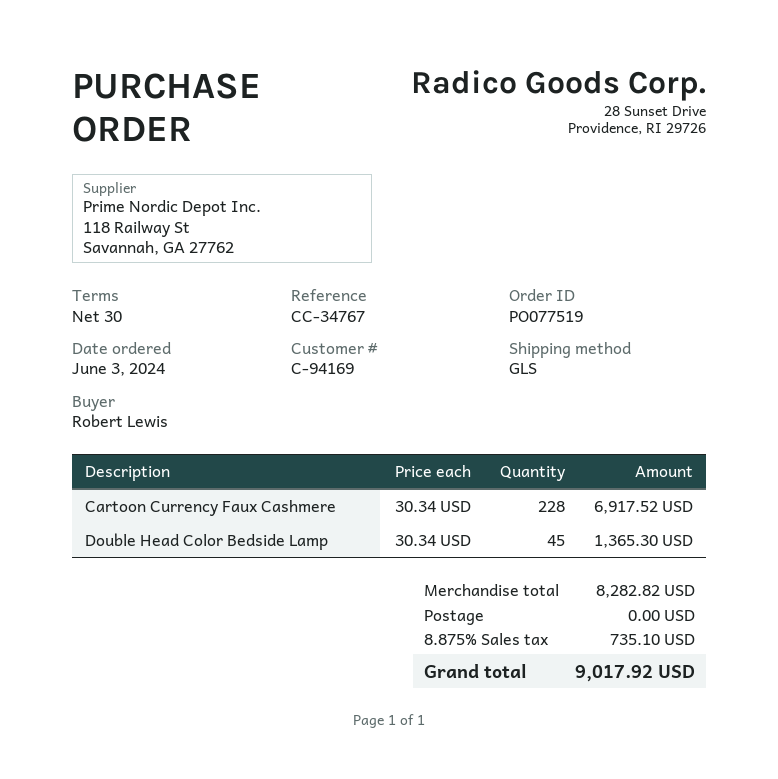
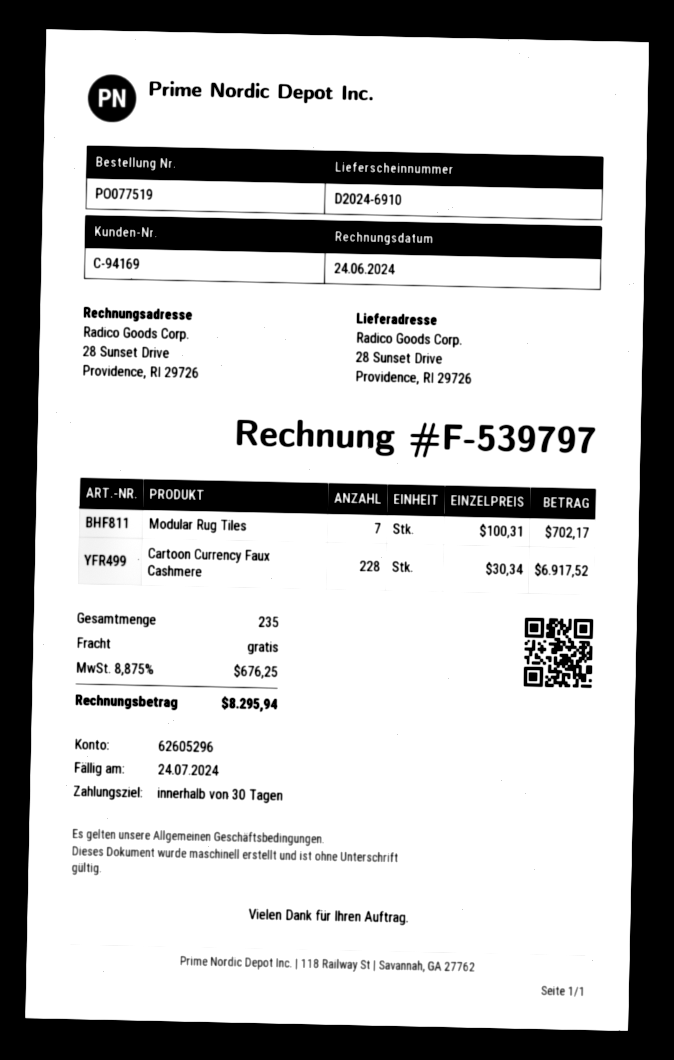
Double Head Color Bedside Lamp: 45 x 30.34 = 1365.30 -> none
Modular Rug Tiles: none -> 7 x 100.31 = 702.17
tax: 8.875% = 735.10 -> 8.875% = 676.25
total: 9017.92 -> 8295.94

